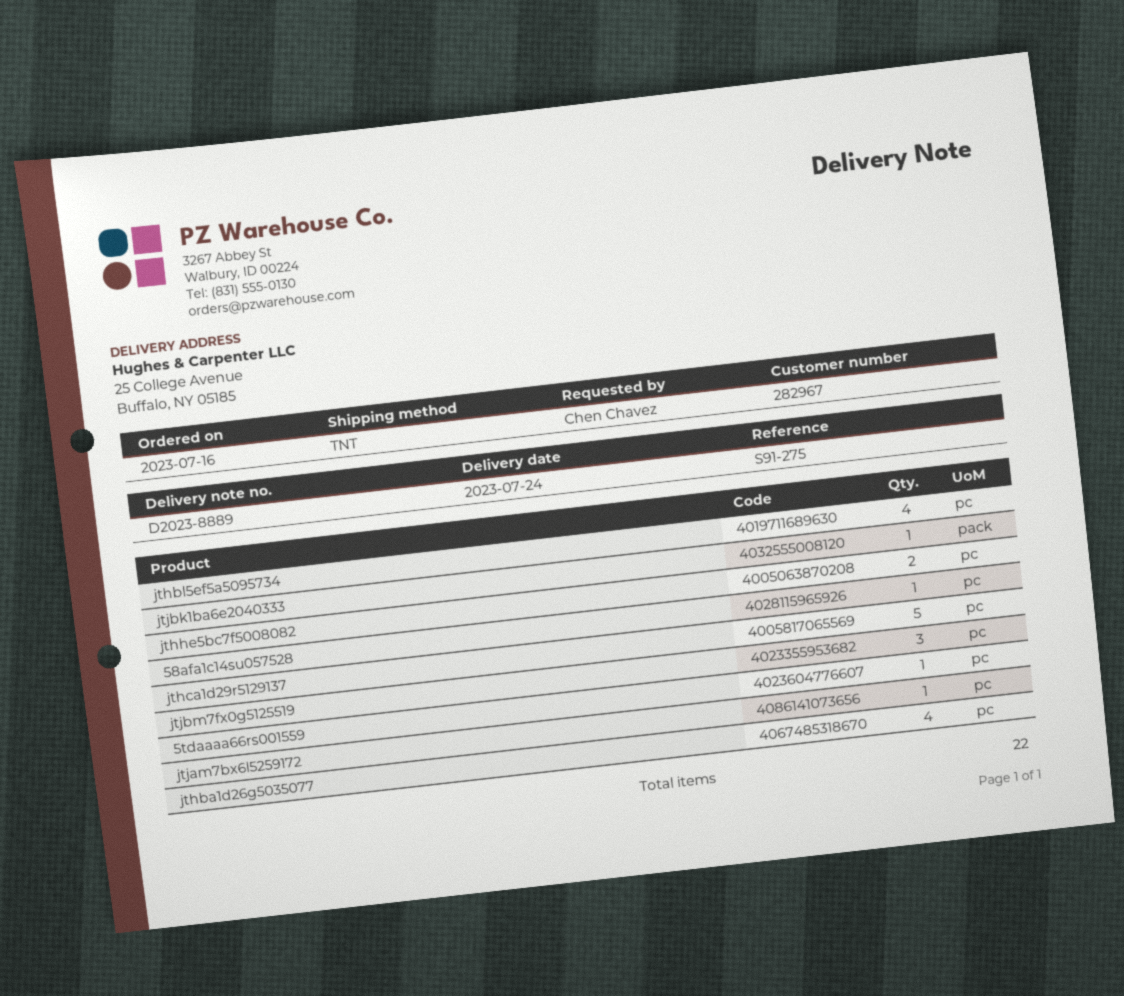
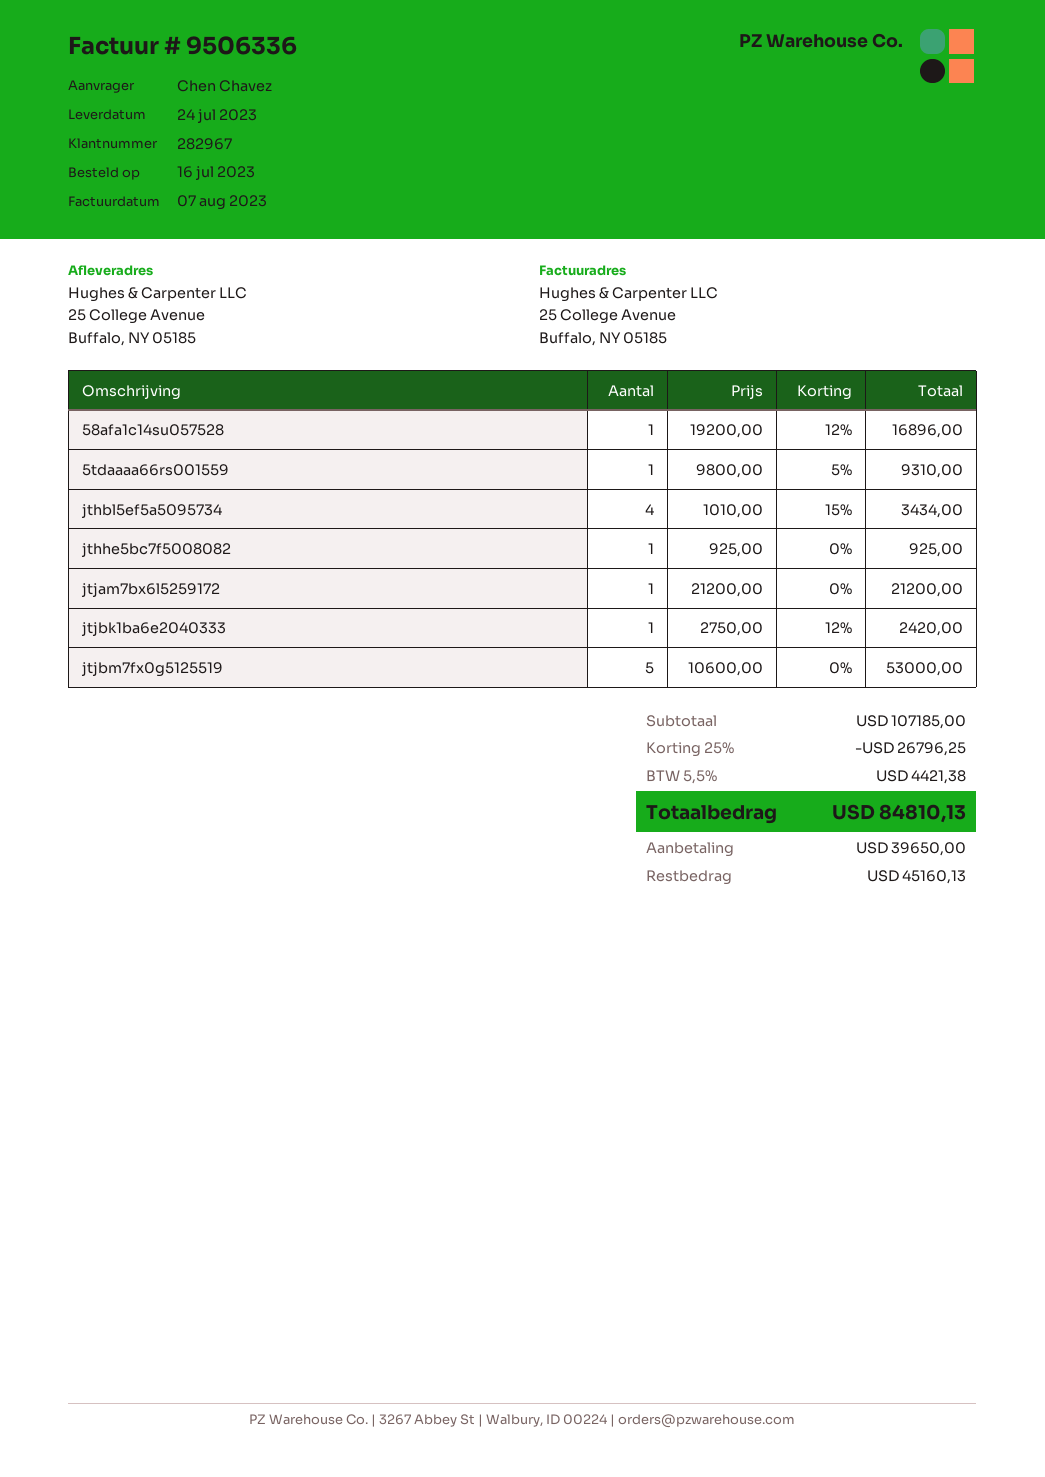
jthhe5bc7f5008082: 2 -> 1
jthca1d29r5129137: 5 -> none
jtjbm7fx0g5125519: 3 -> 5
jthba1d26g5035077: 4 -> none

